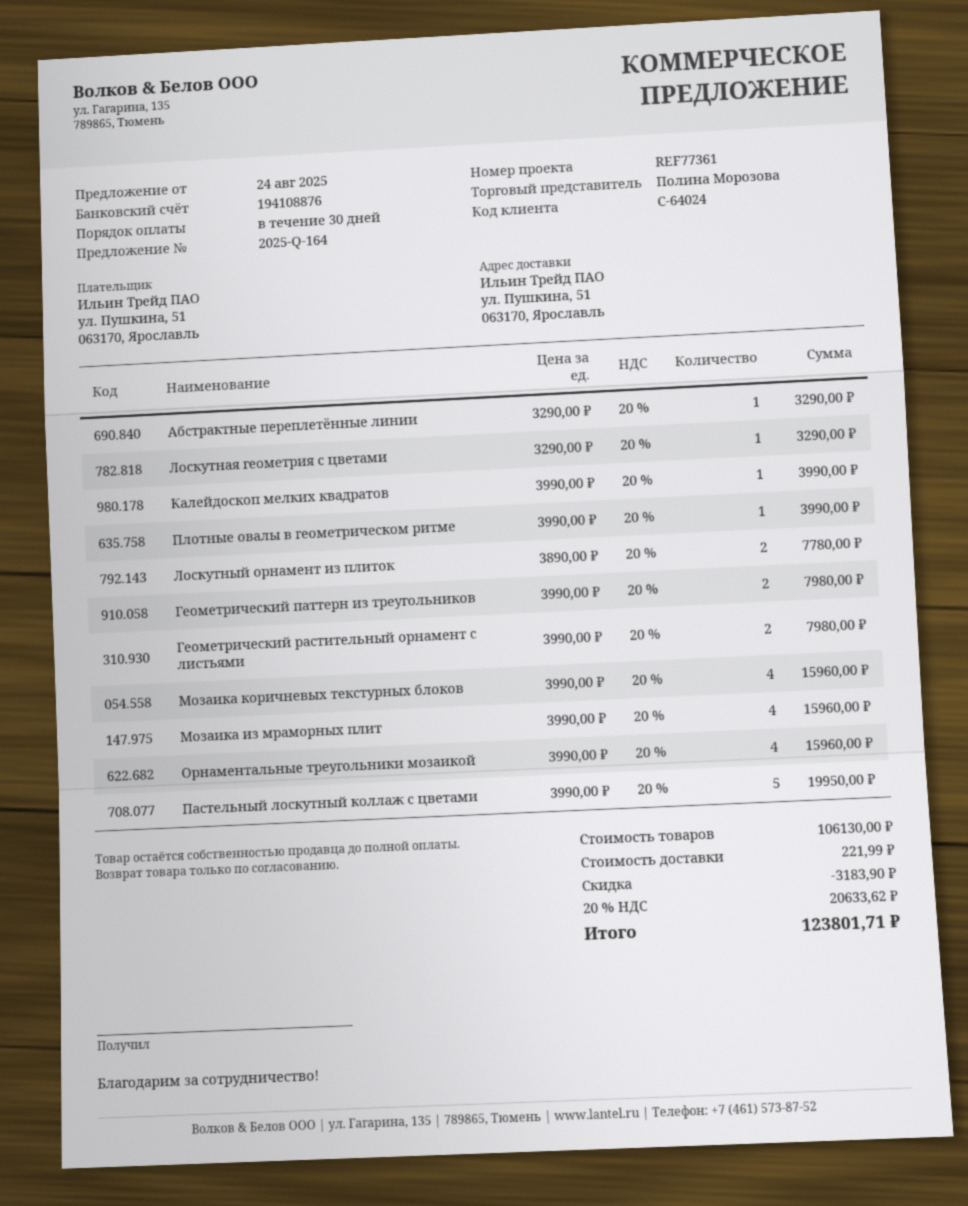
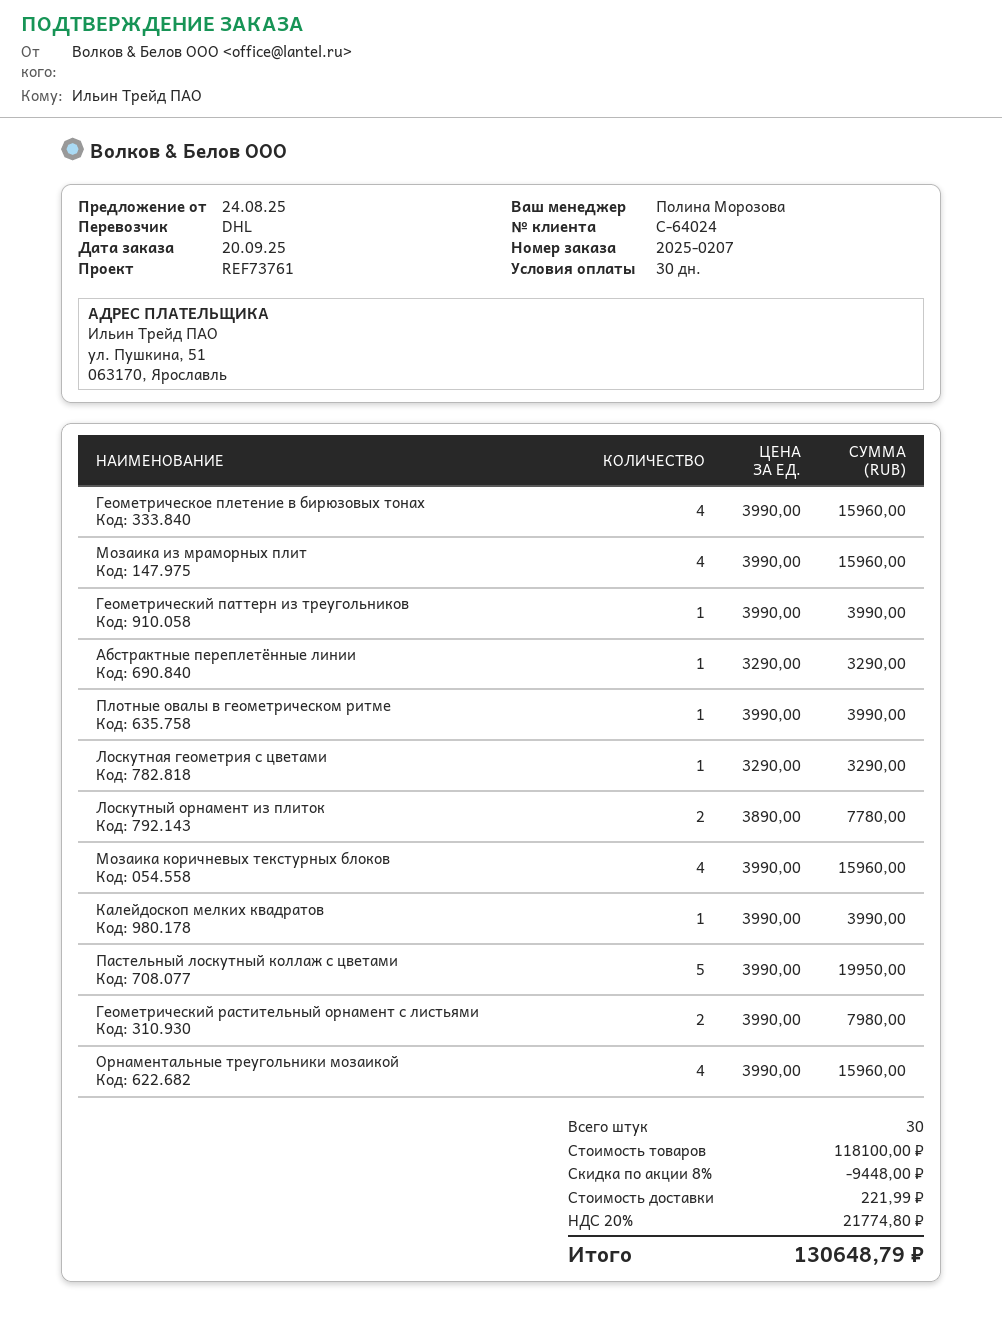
reference: REF77361 -> REF73761
Геометрический паттерн из треугольников: 2 x 3990.00 = 7980.00 -> 1 x 3990.00 = 3990.00
Геометрическое плетение в бирюзовых тонах: none -> 4 x 3990.00 = 15960.00
subtotal: 106130.00 -> 118100.00
discount: 3183.90 -> 9448.00
tax: 20% = 20633.62 -> 20% = 21774.80
total: 123801.71 -> 130648.79

